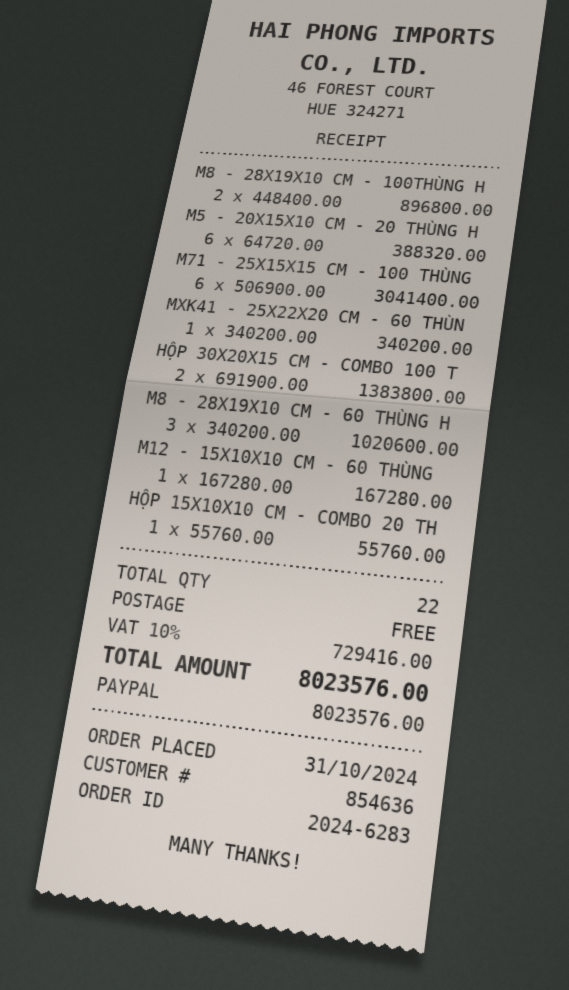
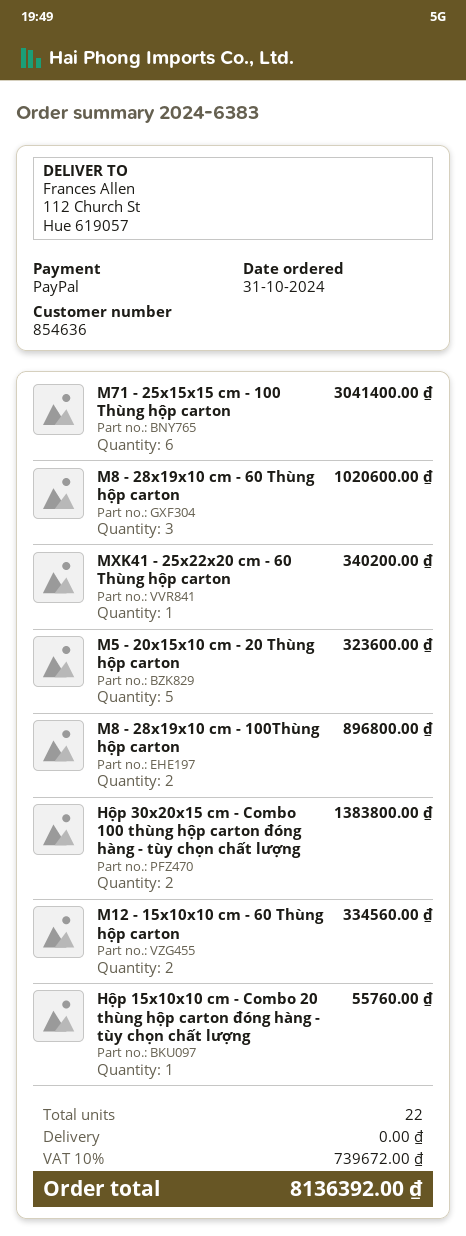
order number: 2024-6283 -> 2024-6383
M5 - 20X15X10 CM - 20 THÙNG H: 6 for 388320.00 -> 5 for 323600.00
M12 - 15X10X10 CM - 60 THÙNG: 1 for 167280.00 -> 2 for 334560.00
tax: 10% = 729416.00 -> 10% = 739672.00
total: 8023576.00 -> 8136392.00

